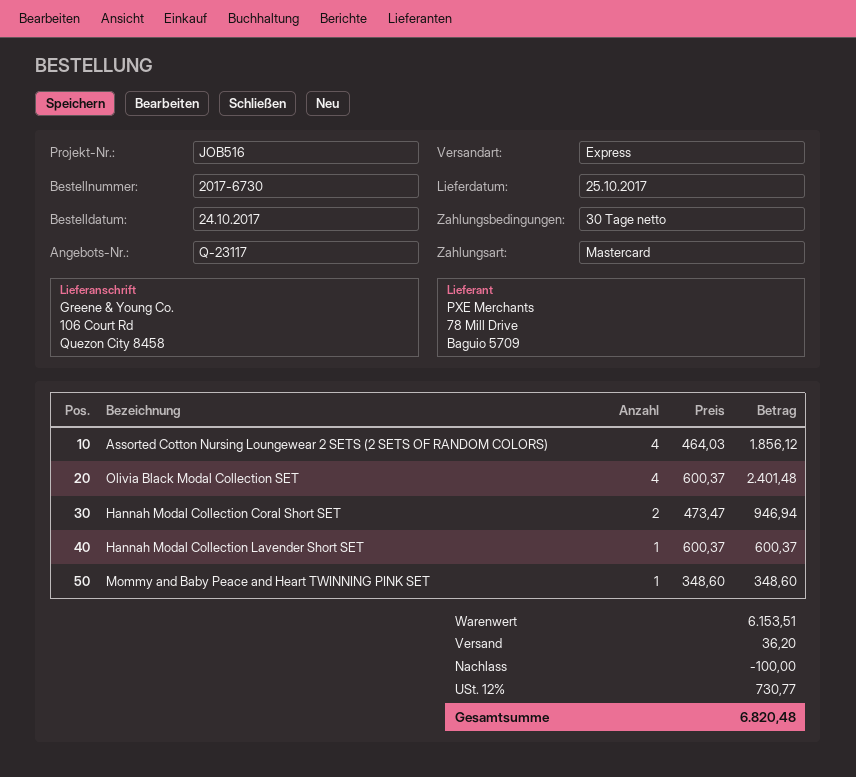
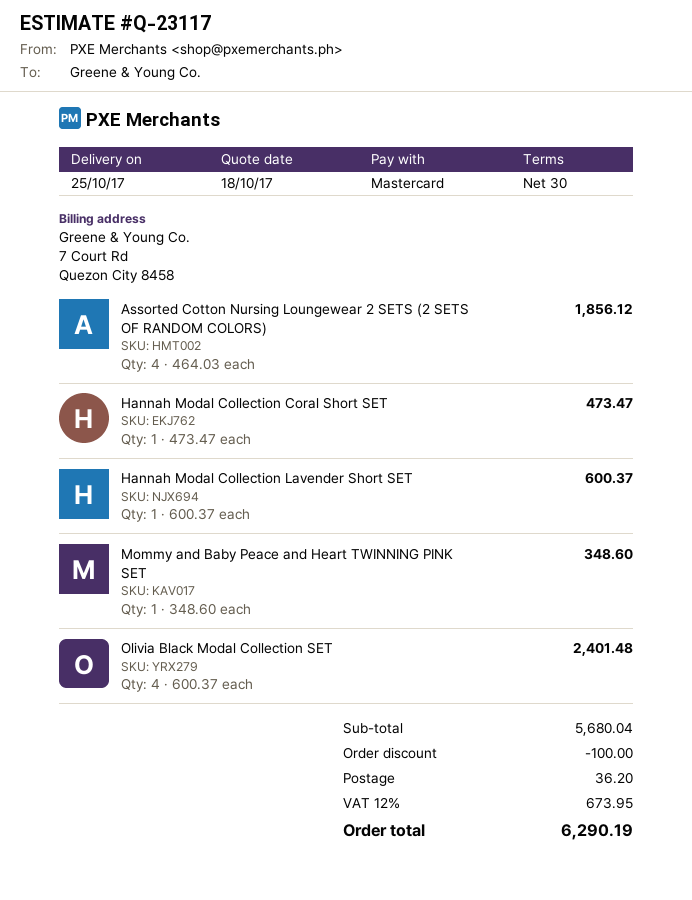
Hannah Modal Collection Coral Short SET: 2 x 473.47 = 946.94 -> 1 x 473.47 = 473.47
subtotal: 6153.51 -> 5680.04
tax: 12% = 730.77 -> 12% = 673.95
total: 6820.48 -> 6290.19

